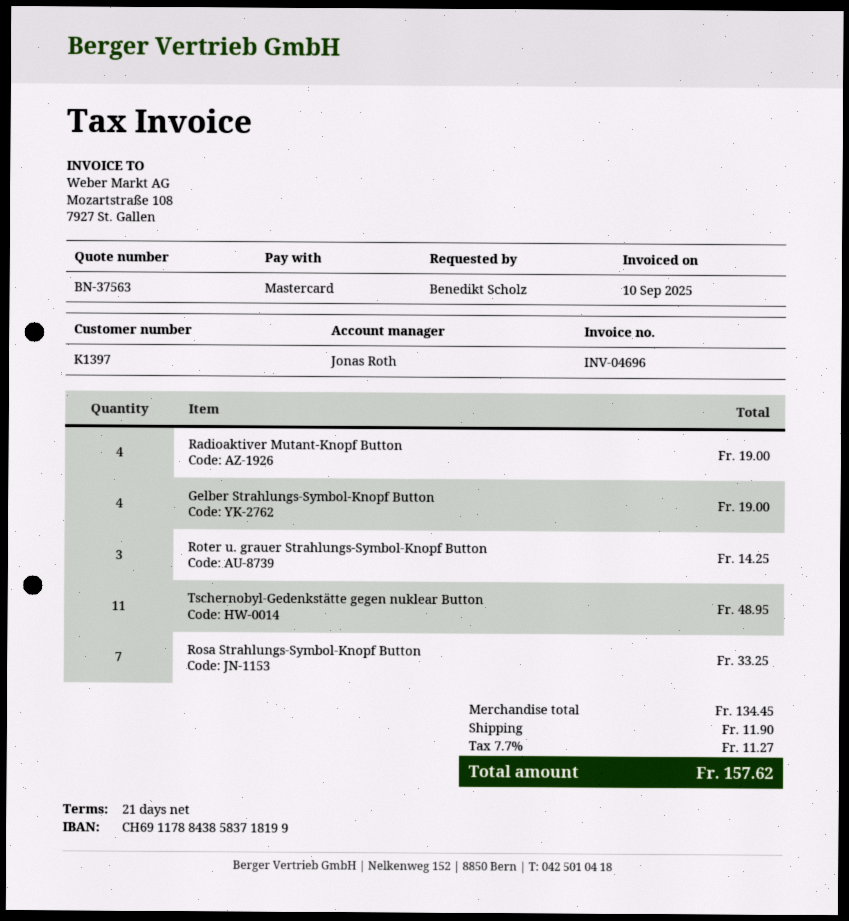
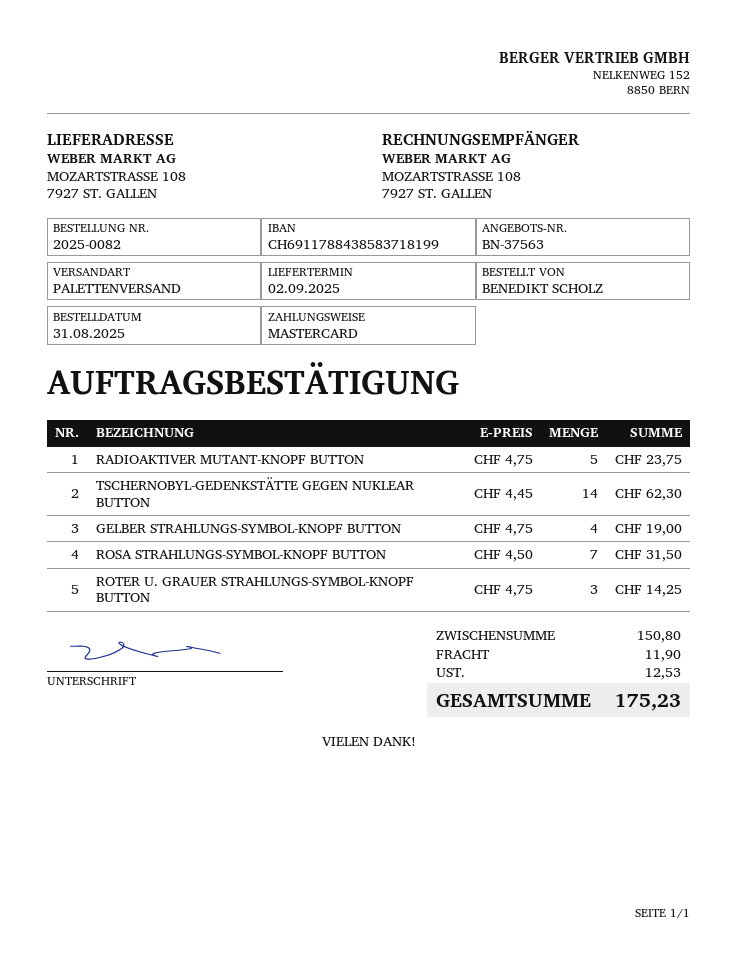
Radioaktiver Mutant-Knopf Button: 4 for 19.00 -> 5 for 23.75
Tschernobyl-Gedenkstätte gegen nuklear Button: 11 for 48.95 -> 14 for 62.30
Rosa Strahlungs-Symbol-Knopf Button: 7 for 33.25 -> 7 for 31.50
subtotal: 134.45 -> 150.80
tax: 11.27 -> 12.53
total: 157.62 -> 175.23

